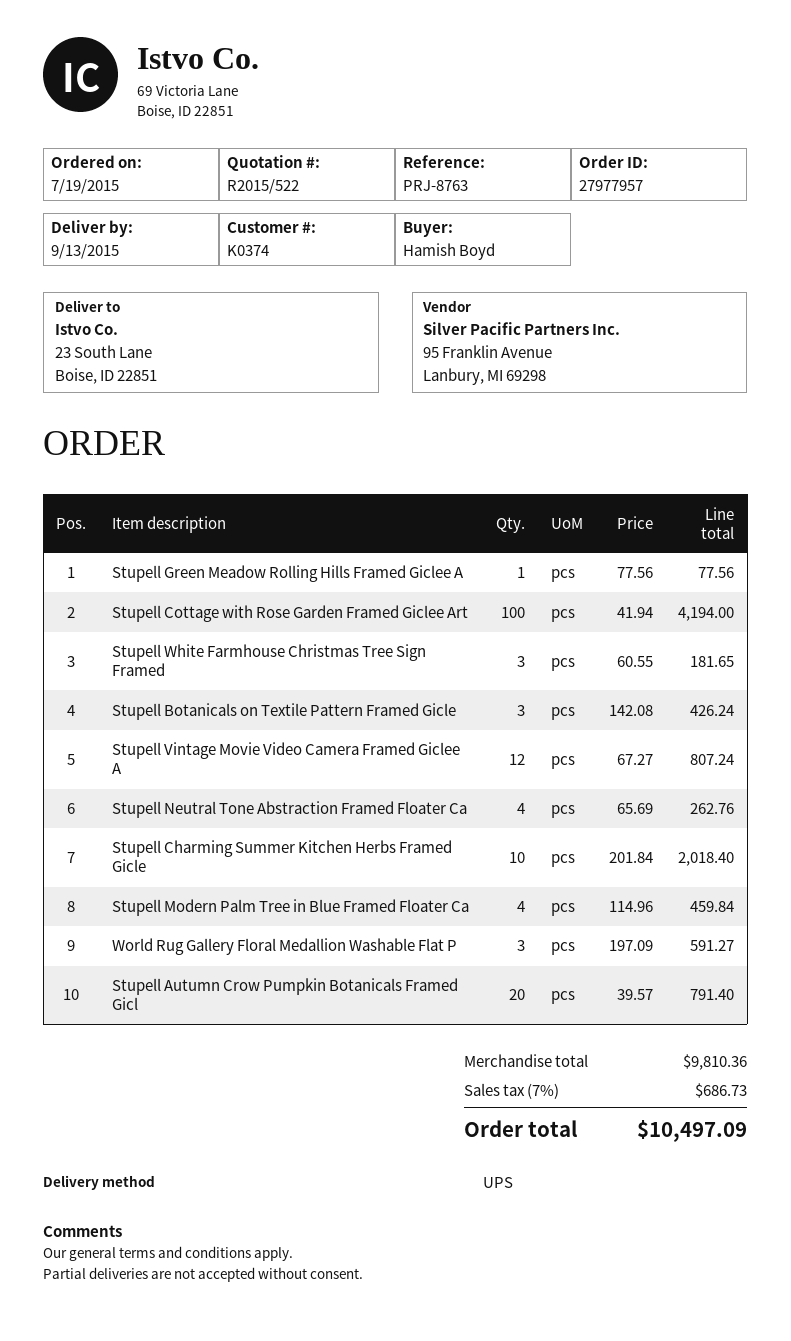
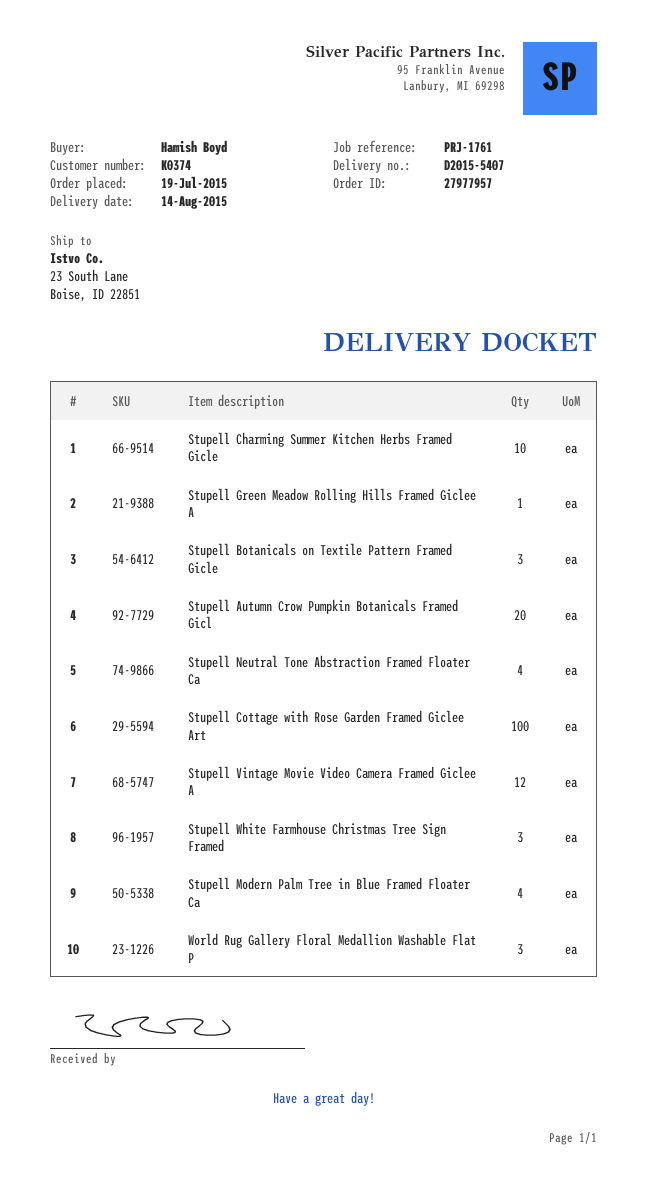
delivery date: 2015-09-13 -> 2015-08-14
reference: PRJ-8763 -> PRJ-1761

